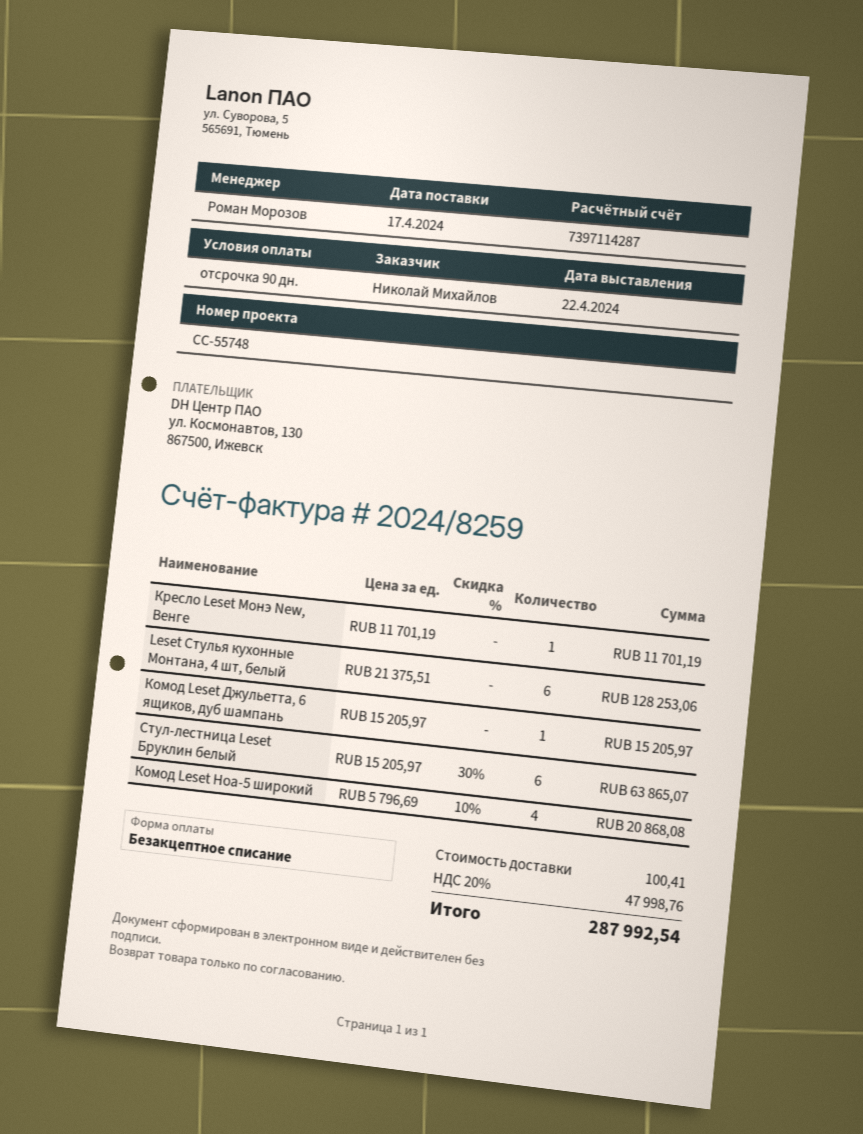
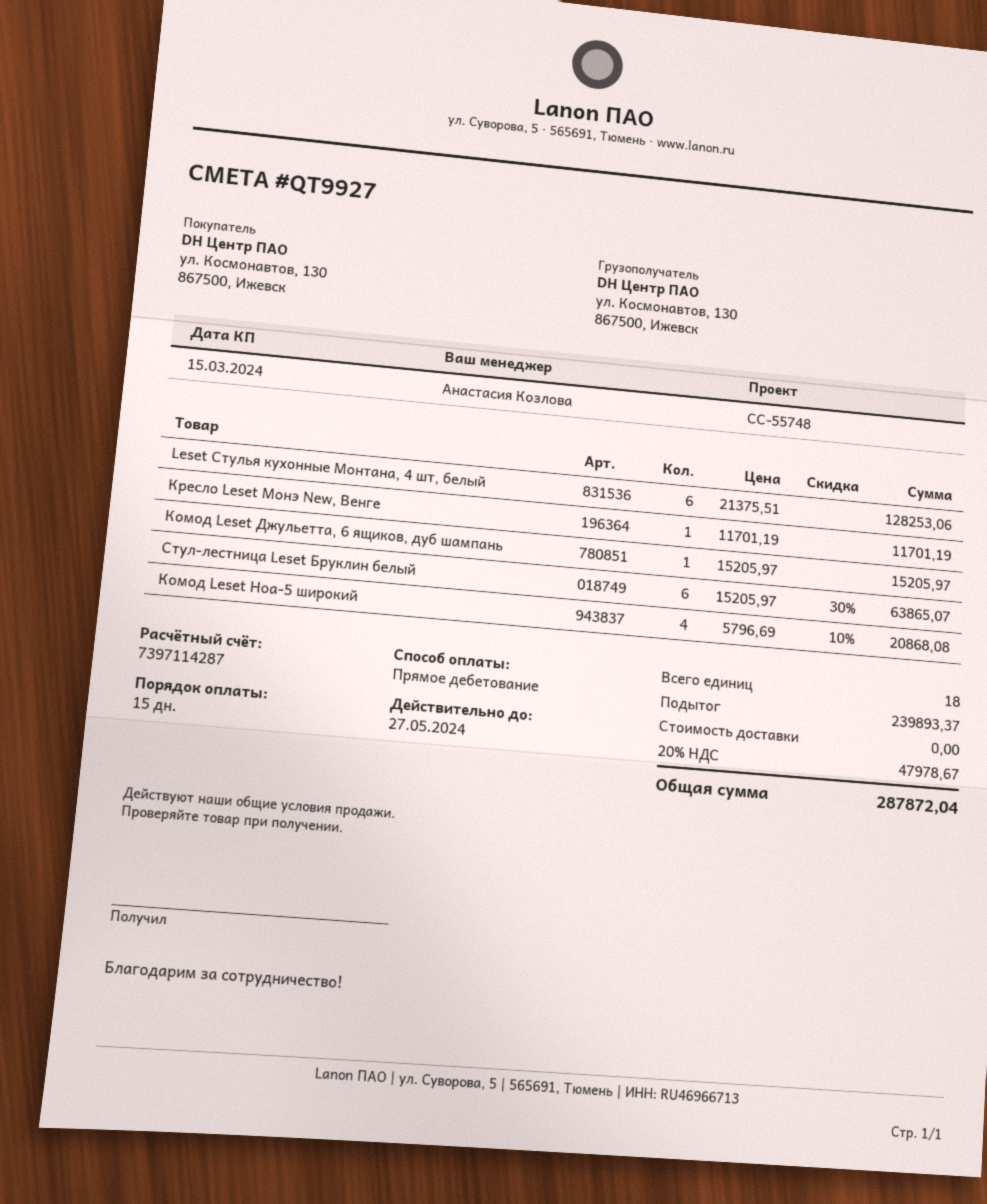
payment terms: 90 days -> 15 days
sales rep: Роман Морозов -> Анастасия Козлова
shipping: 100.41 -> 0.00
tax: 20% = 47998.76 -> 20% = 47978.67
total: 287992.54 -> 287872.04

